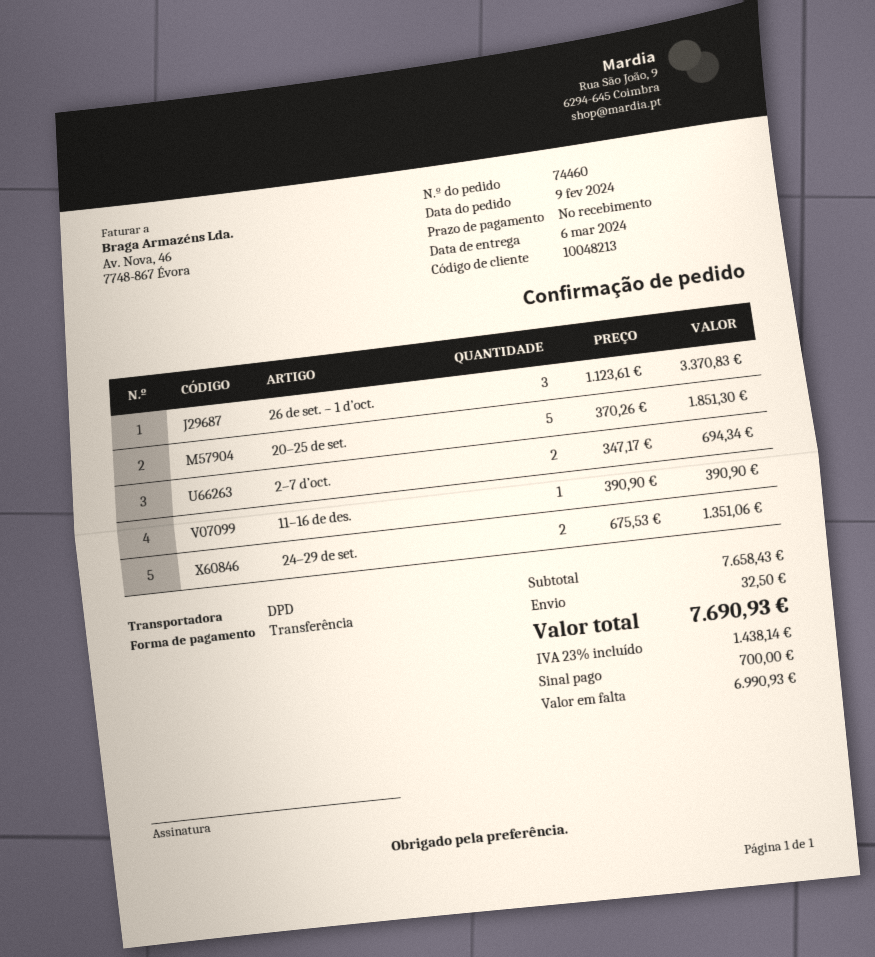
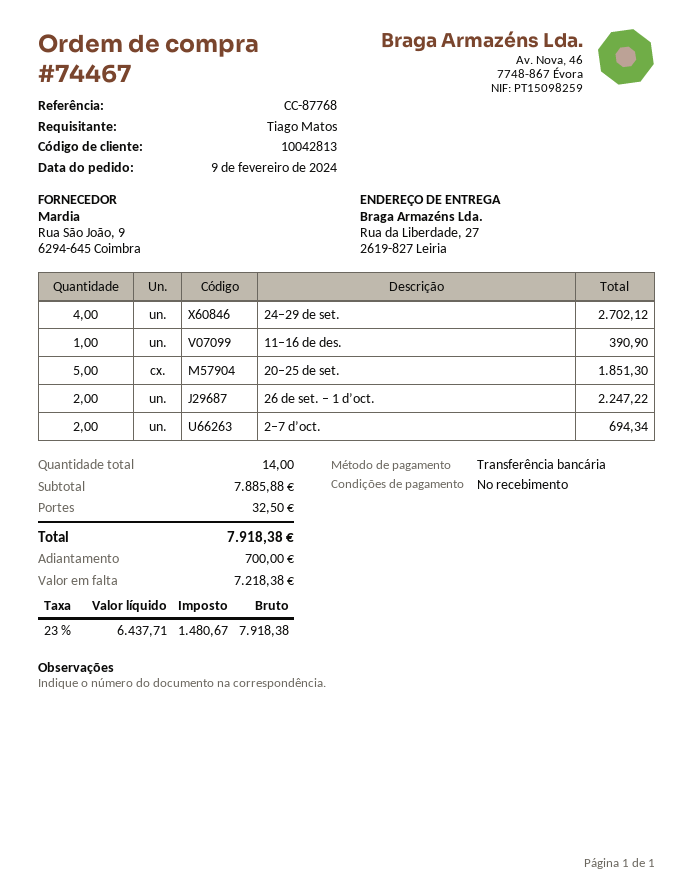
order number: 74460 -> 74467
customer number: 10048213 -> 10042813
26 de set. – 1 d’oct.: 3 for 3370.83 -> 2 for 2247.22
24–29 de set.: 2 for 1351.06 -> 4 for 2702.12
subtotal: 7658.43 -> 7885.88
tax: 23% = 1438.14 -> 23% = 1480.67
total: 7690.93 -> 7918.38
balance: 6990.93 -> 7218.38

